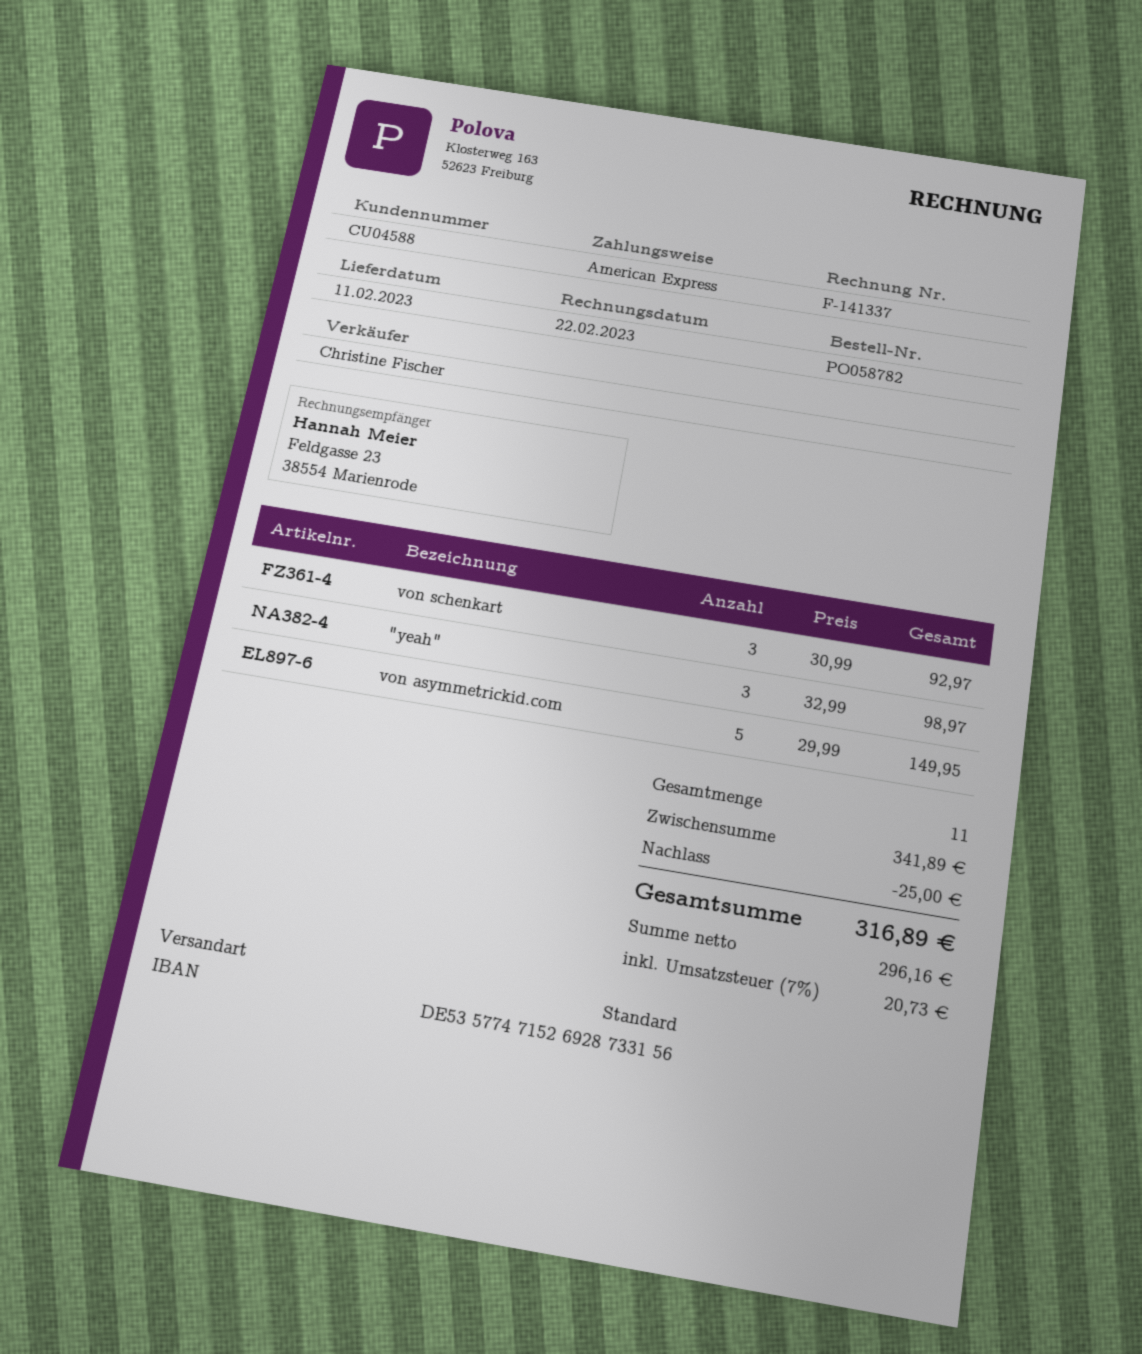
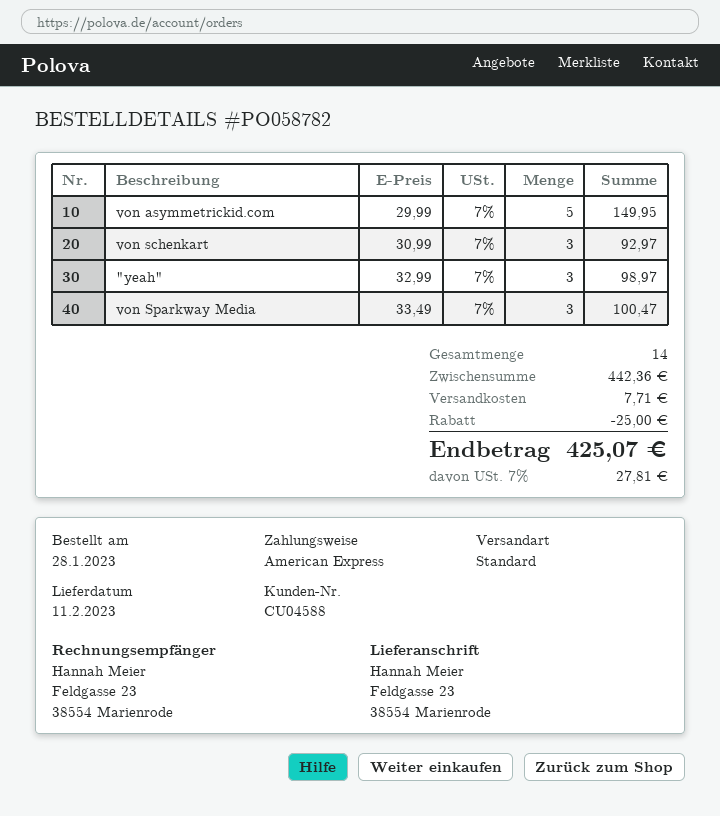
von Sparkway Media: none -> 3 x 33.49 = 100.47
total quantity: 11 -> 14
subtotal: 341.89 -> 442.36
shipping: none -> 7.71
tax: 7% = 20.73 -> 7% = 27.81
total: 316.89 -> 425.07

